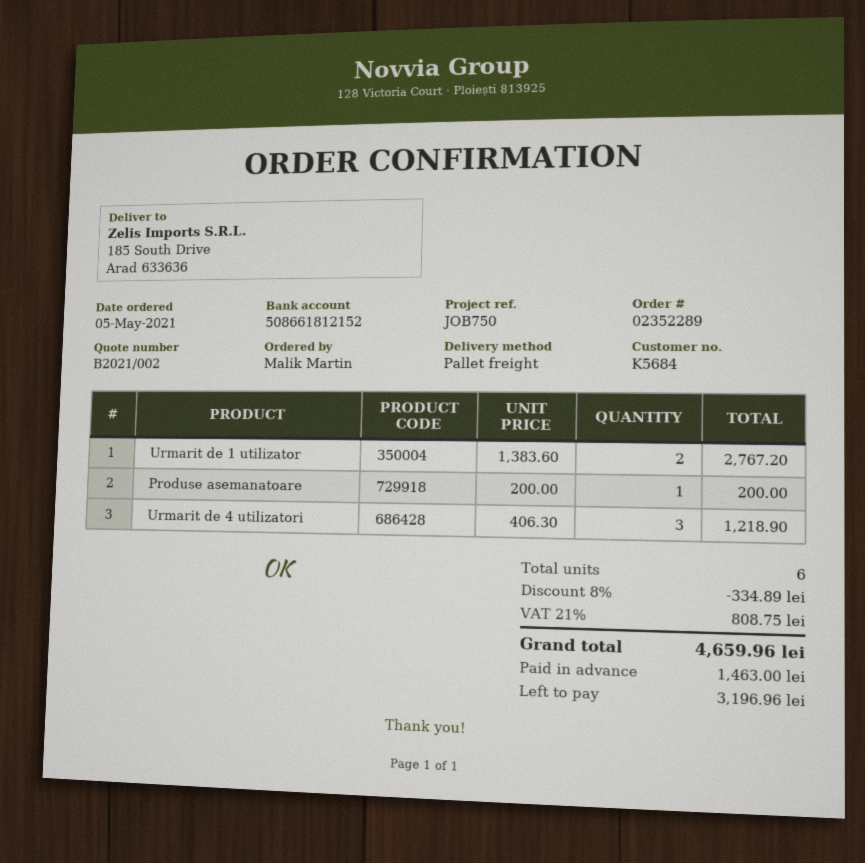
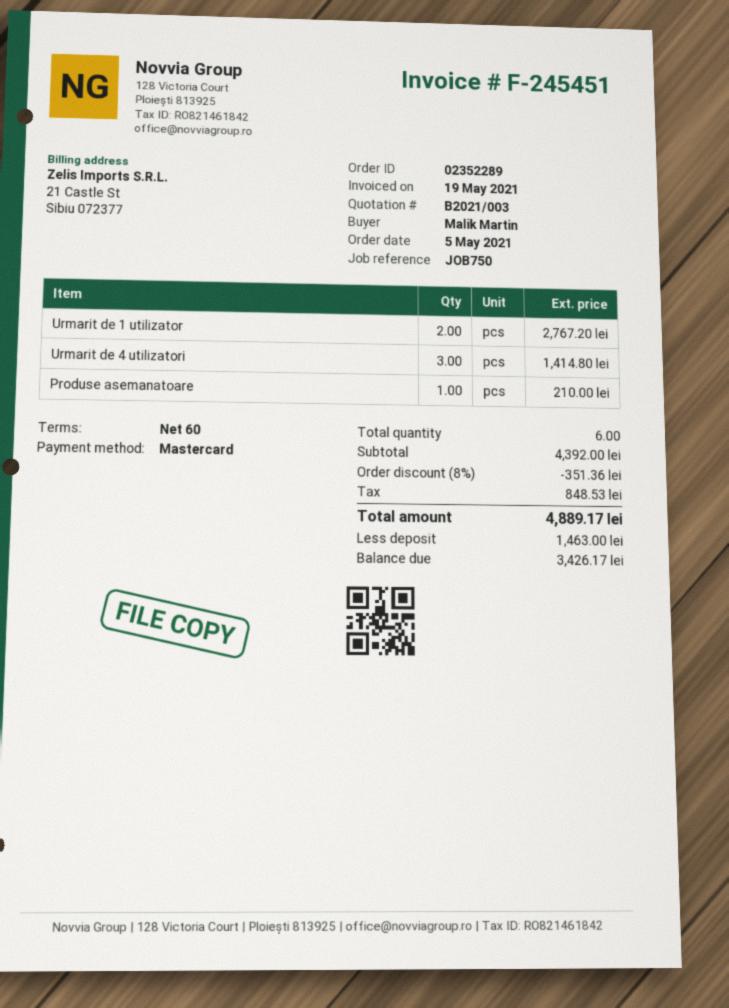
quote number: B2021/002 -> B2021/003
Produse asemanatoare: 1 for 200.00 -> 1 for 210.00
Urmarit de 4 utilizatori: 3 for 1218.90 -> 3 for 1414.80
discount: 8% = 334.89 -> 8% = 351.36
tax: 808.75 -> 848.53
total: 4659.96 -> 4889.17
balance: 3196.96 -> 3426.17

